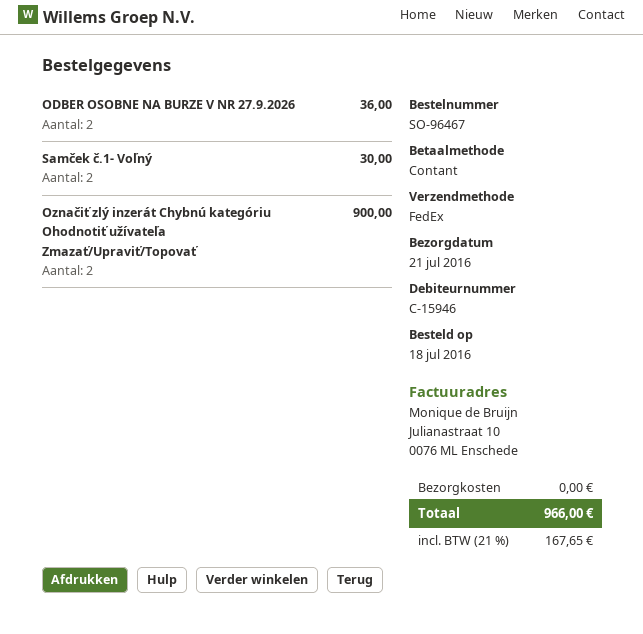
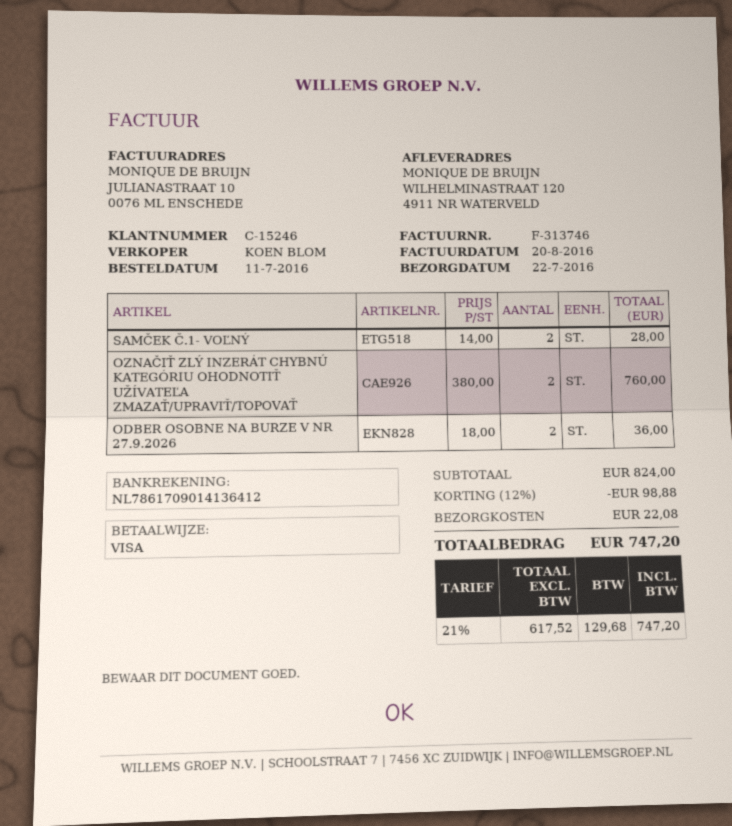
order date: 2016-07-18 -> 2016-07-11
delivery date: 2016-07-21 -> 2016-07-22
customer number: C-15946 -> C-15246
payment method: cash -> Visa
Samček č.1- Voľný: 2 for 30.00 -> 2 for 28.00
Označiť zlý inzerát Chybnú kategóriu Ohodnotiť užívateľa Zmazať/Upraviť/Topovať: 2 for 900.00 -> 2 for 760.00
discount: none -> 12% = 98.88
shipping: 0.00 -> 22.08
tax: 21% = 167.65 -> 21% = 129.68
total: 966.00 -> 747.20

